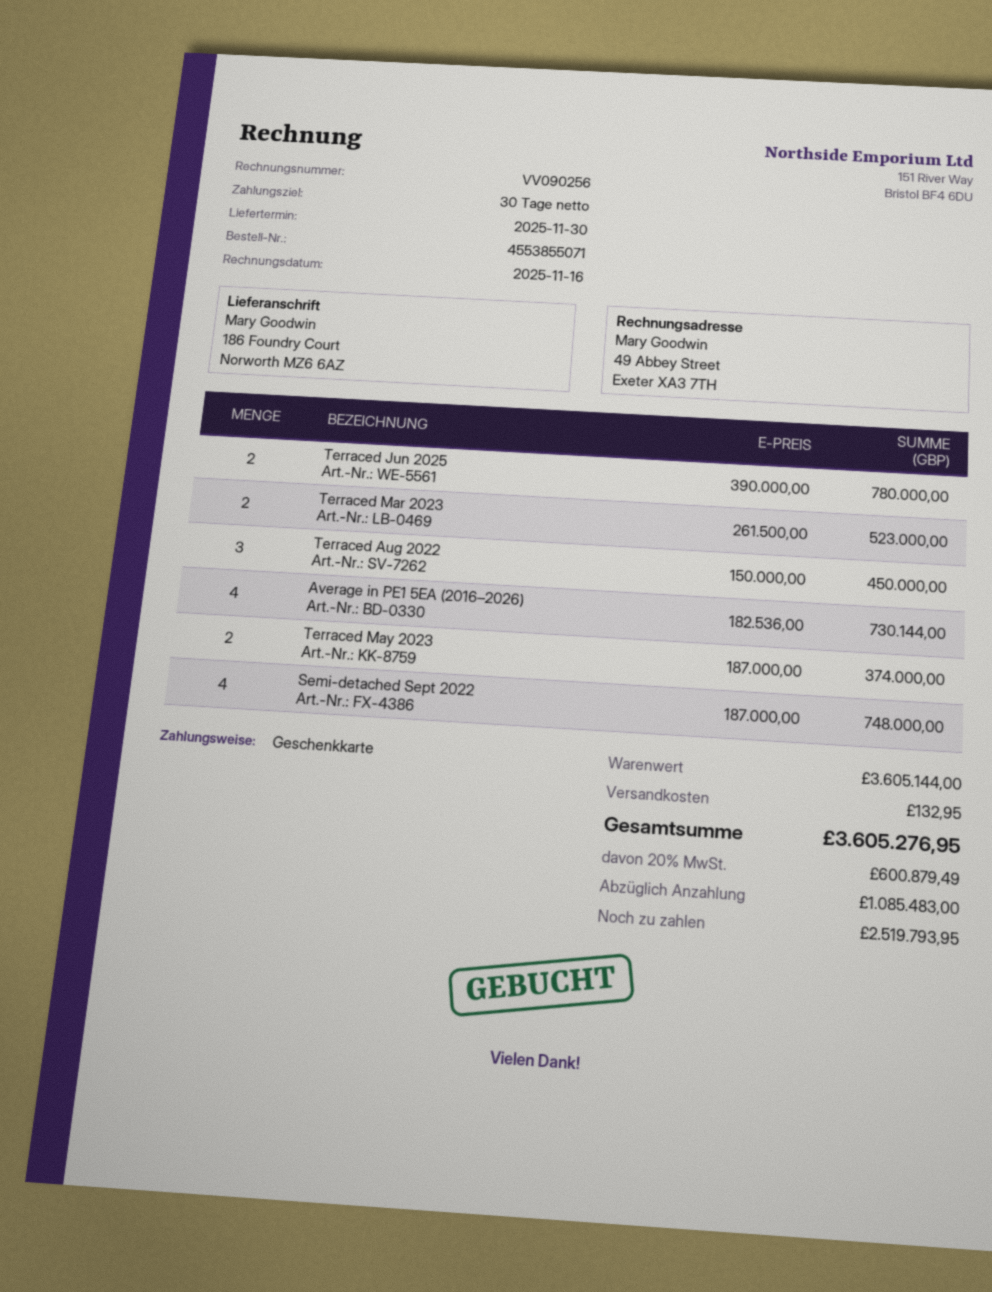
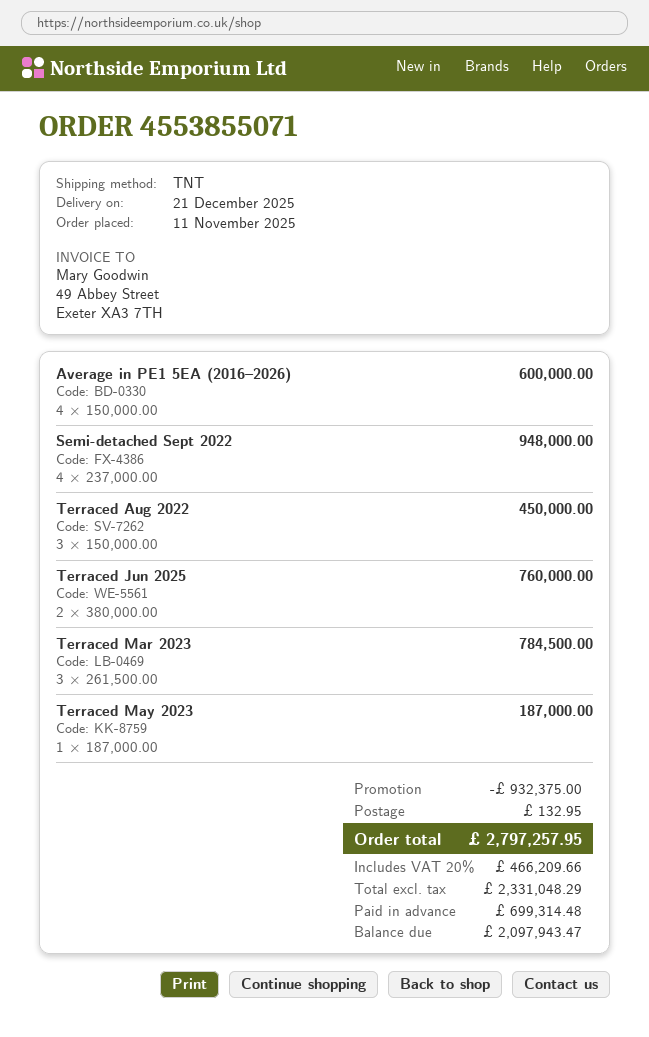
delivery date: 2025-11-30 -> 2025-12-21
Terraced Jun 2025: 2 x 390000.00 = 780000.00 -> 2 x 380000.00 = 760000.00
Terraced Mar 2023: 2 x 261500.00 = 523000.00 -> 3 x 261500.00 = 784500.00
Average in PE1 5EA (2016–2026): 4 x 182536.00 = 730144.00 -> 4 x 150000.00 = 600000.00
Terraced May 2023: 2 x 187000.00 = 374000.00 -> 1 x 187000.00 = 187000.00
Semi-detached Sept 2022: 4 x 187000.00 = 748000.00 -> 4 x 237000.00 = 948000.00
discount: none -> 932375.00
tax: 20% = 600879.49 -> 20% = 466209.66
total: 3605276.95 -> 2797257.95
deposit: 1085483.00 -> 699314.48
balance: 2519793.95 -> 2097943.47

